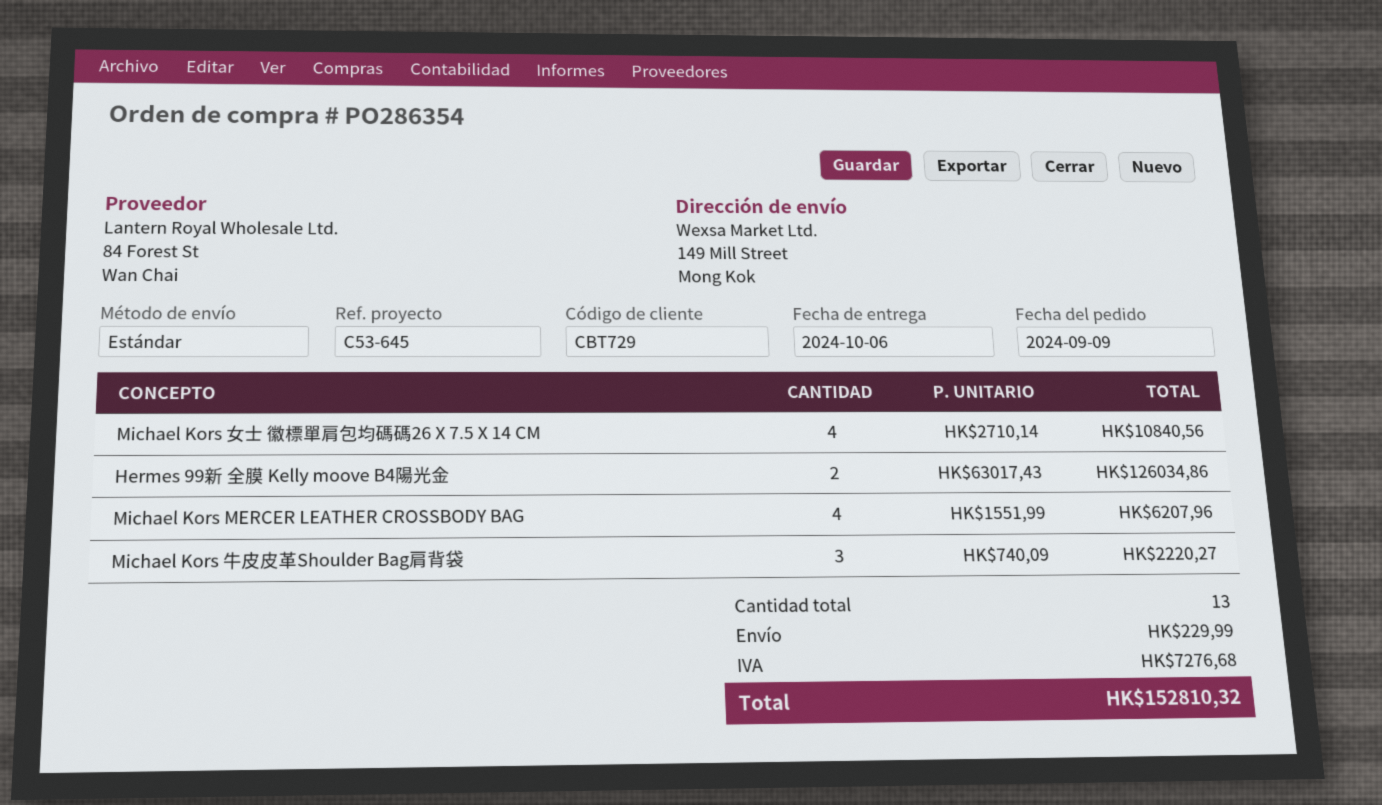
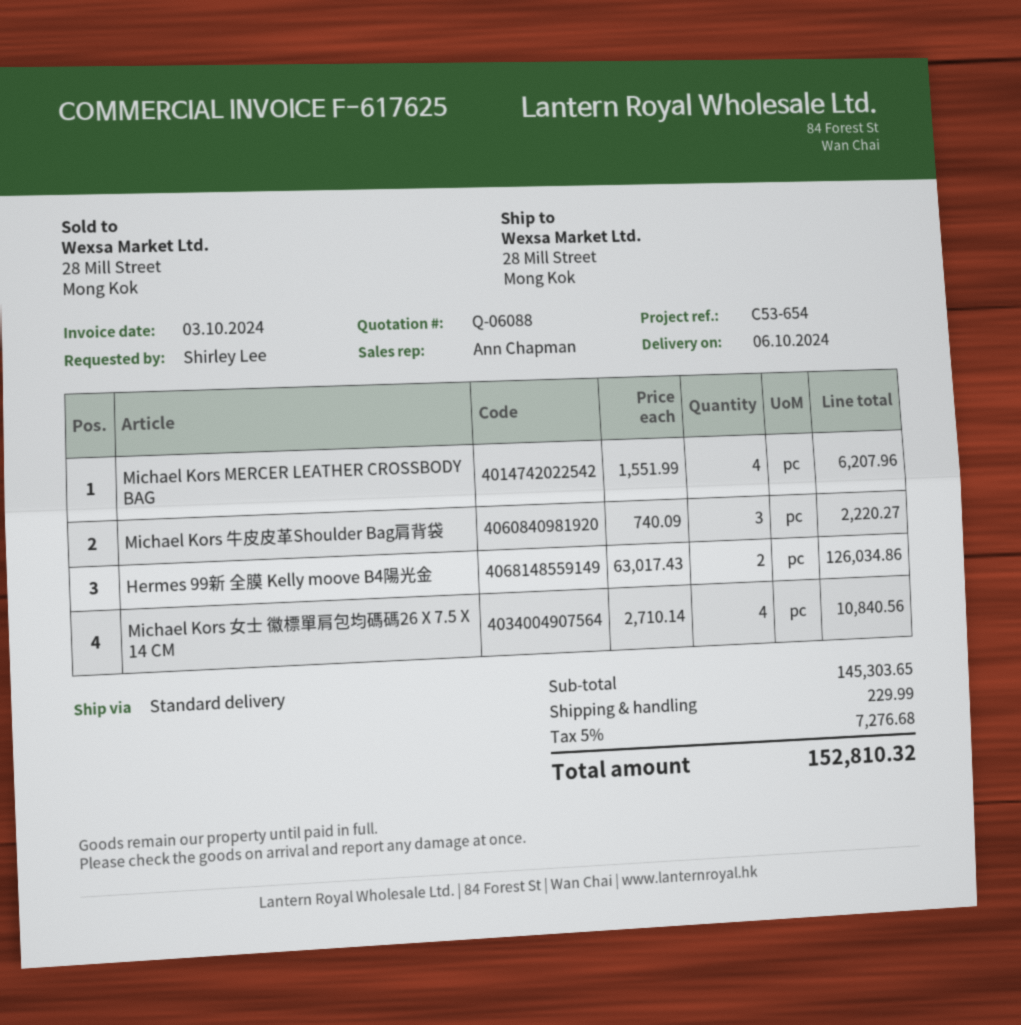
reference: C53-645 -> C53-654
ship to: 149 Mill Street, Mong Kok -> 28 Mill Street, Mong Kok

